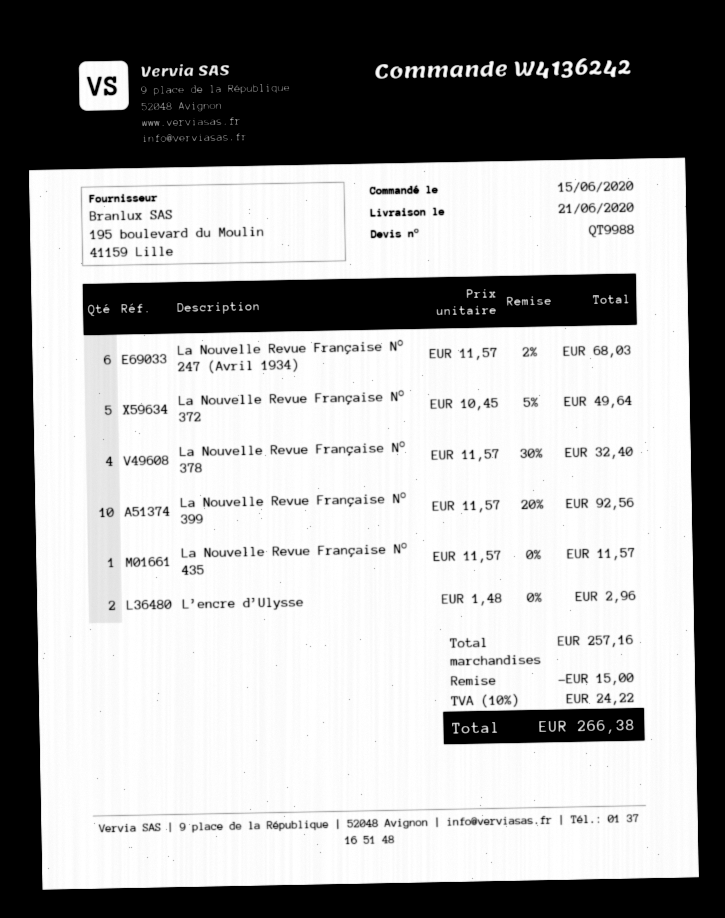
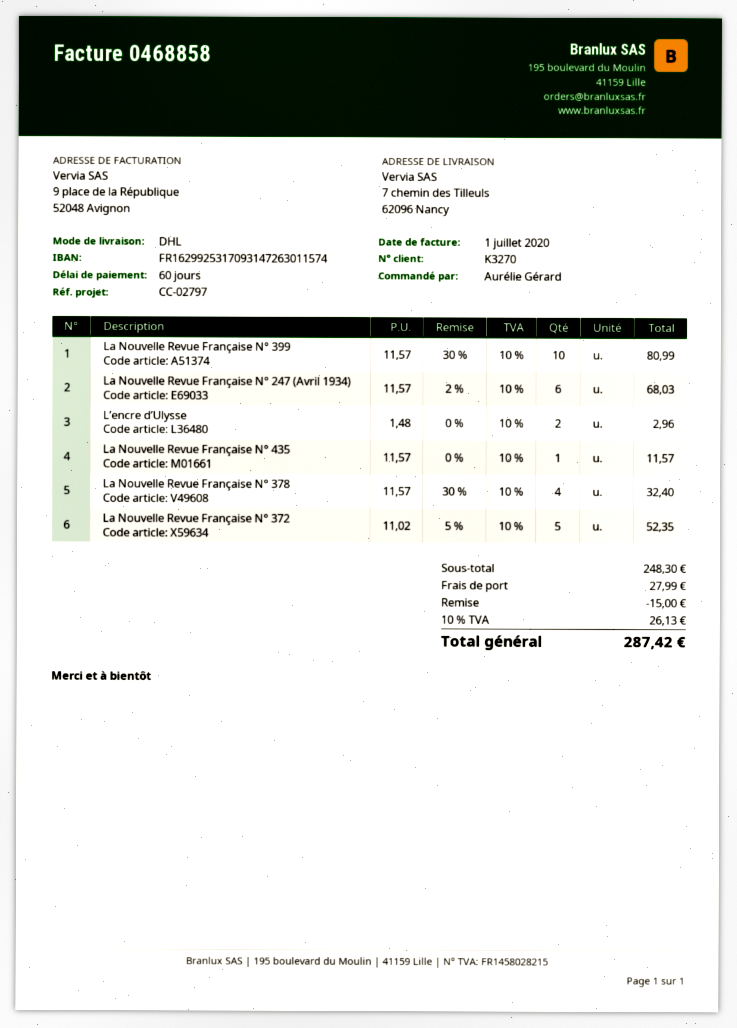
La Nouvelle Revue Française N° 372: 5 x 10.45 - 5% = 49.64 -> 5 x 11.02 - 5% = 52.35
La Nouvelle Revue Française N° 399: 10 x 11.57 - 20% = 92.56 -> 10 x 11.57 - 30% = 80.99
subtotal: 257.16 -> 248.30
shipping: none -> 27.99
tax: 10% = 24.22 -> 10% = 26.13
total: 266.38 -> 287.42

